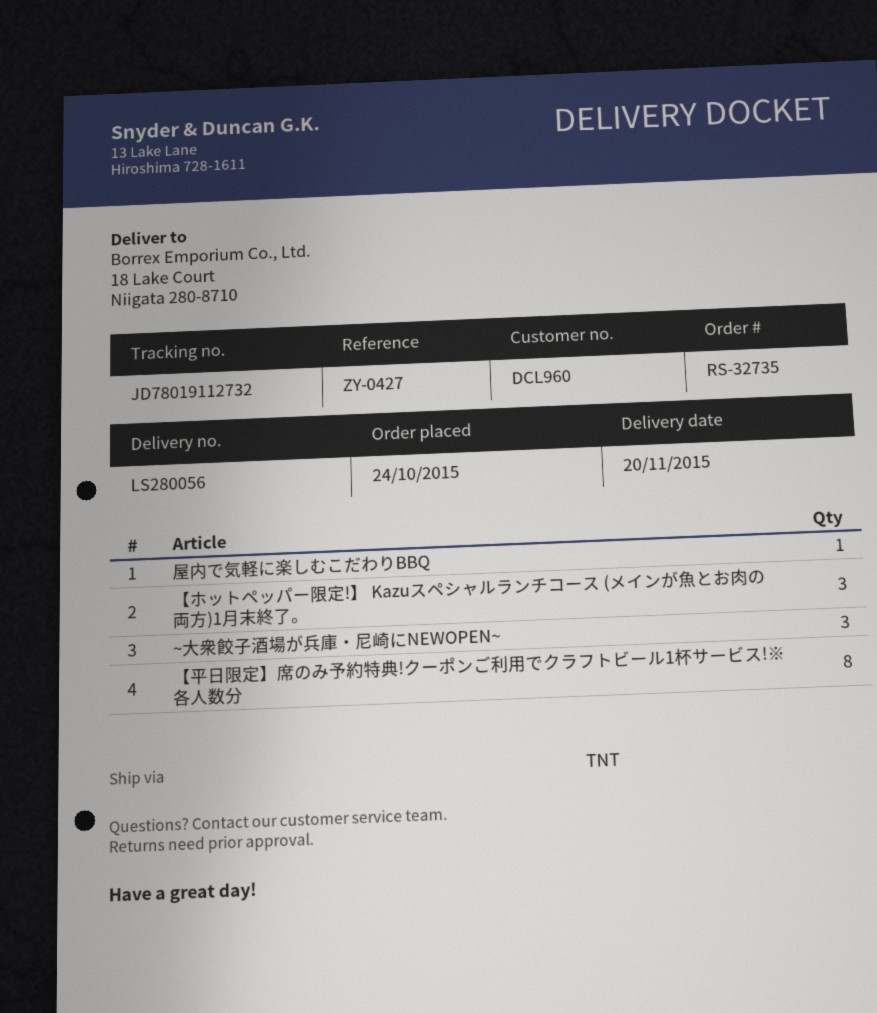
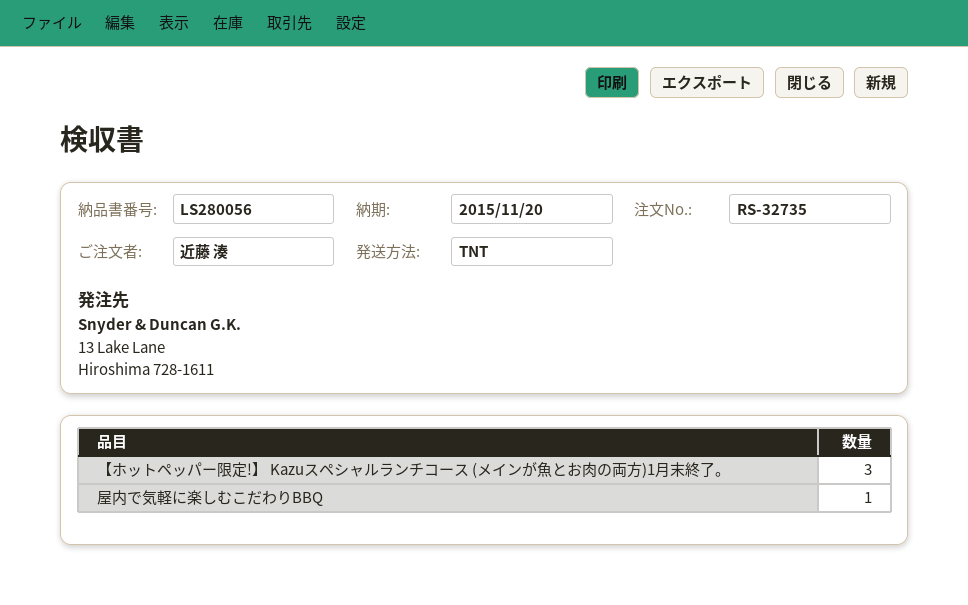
~大衆餃子酒場が兵庫・尼崎にNEWOPEN~: 3 -> none
【平日限定】席のみ予約特典!クーポンご利用でクラフトビール1杯サービス!※各人数分: 8 -> none

